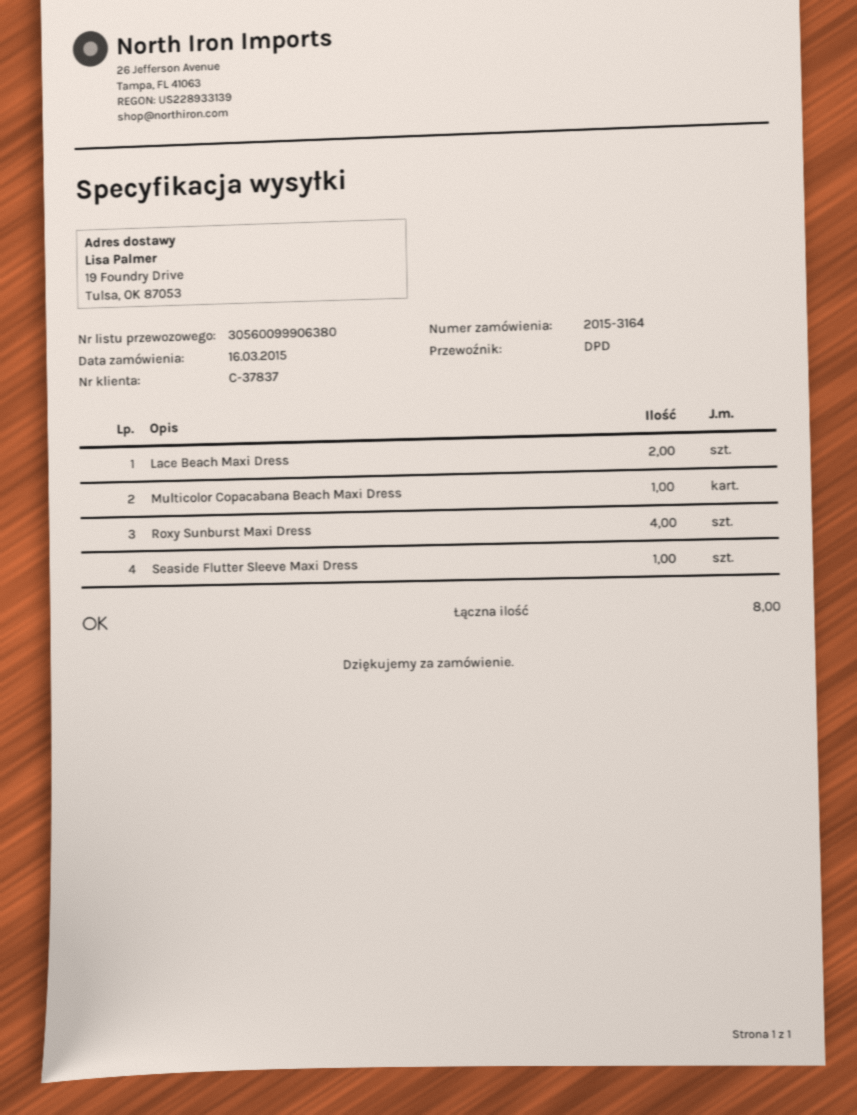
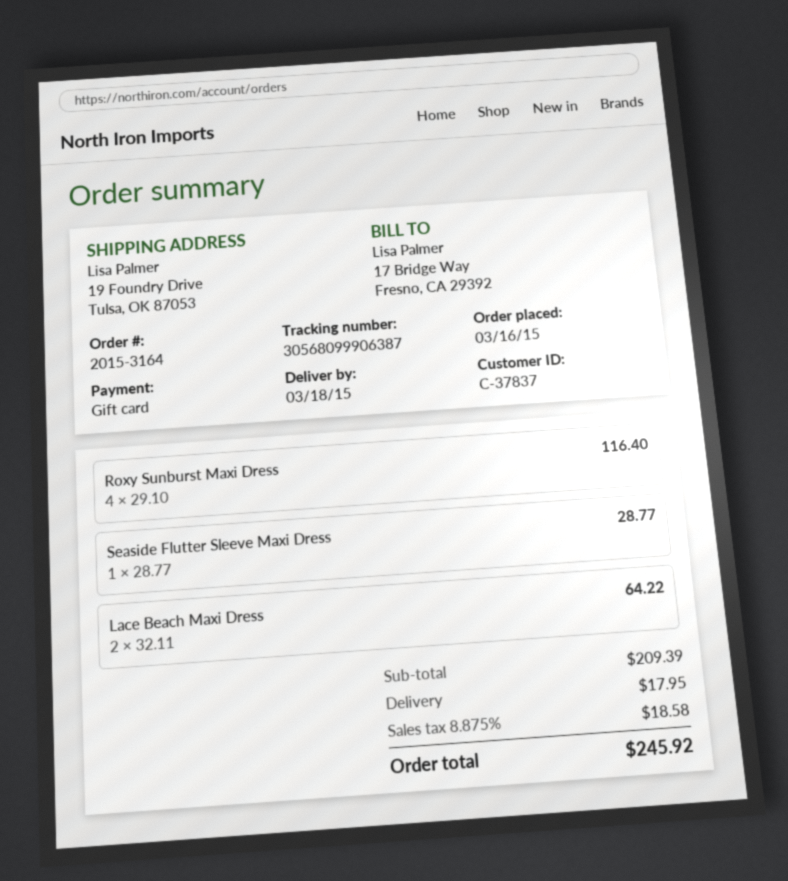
tracking number: 30560099906380 -> 30568099906387
Multicolor Copacabana Beach Maxi Dress: 1 -> none

